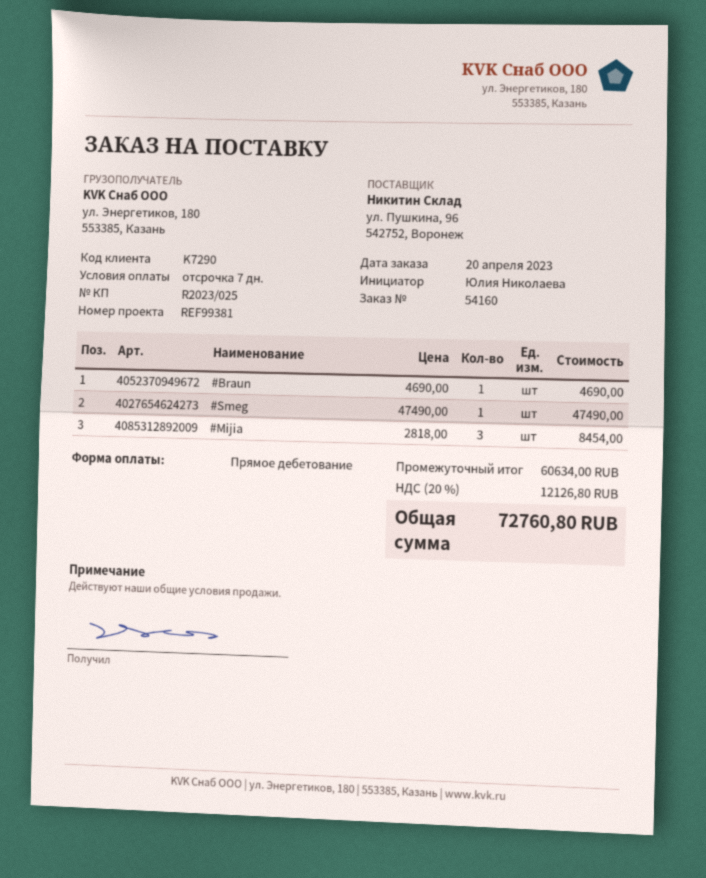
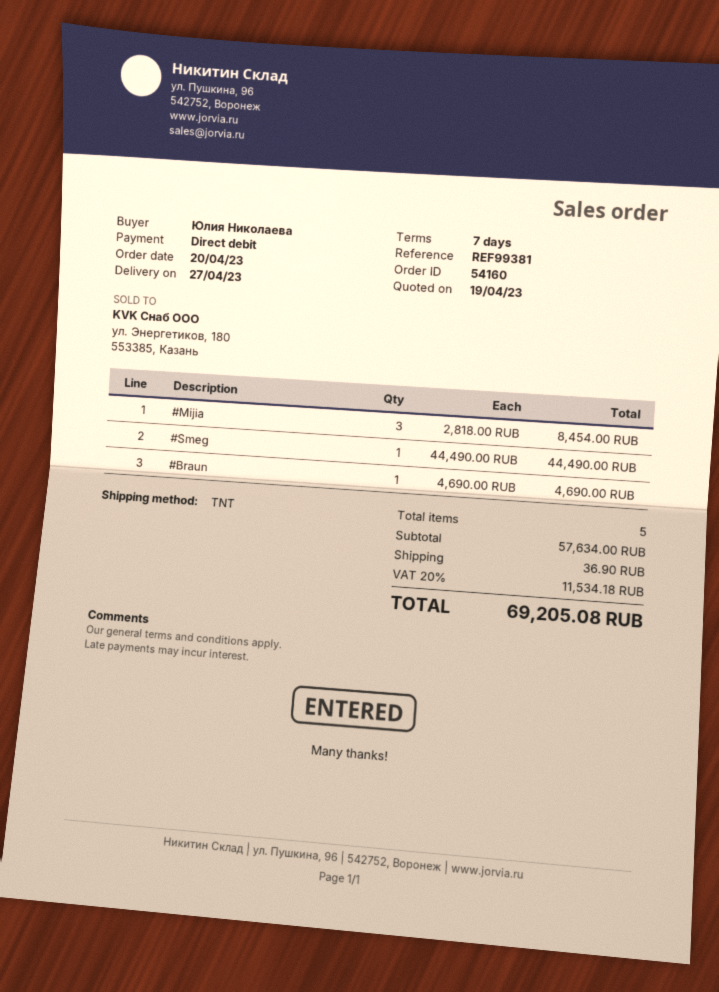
#Smeg: 1 x 47490.00 = 47490.00 -> 1 x 44490.00 = 44490.00
subtotal: 60634.00 -> 57634.00
shipping: none -> 36.90
tax: 20% = 12126.80 -> 20% = 11534.18
total: 72760.80 -> 69205.08

